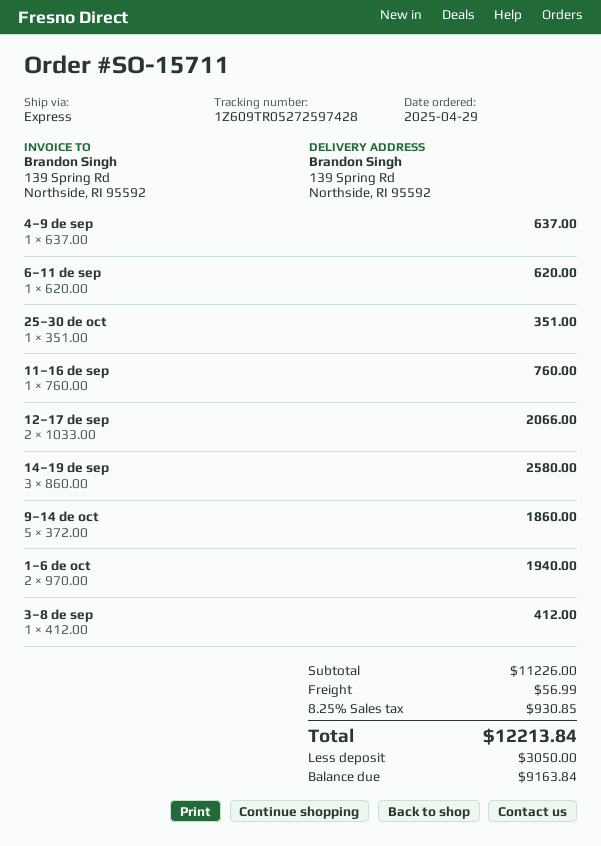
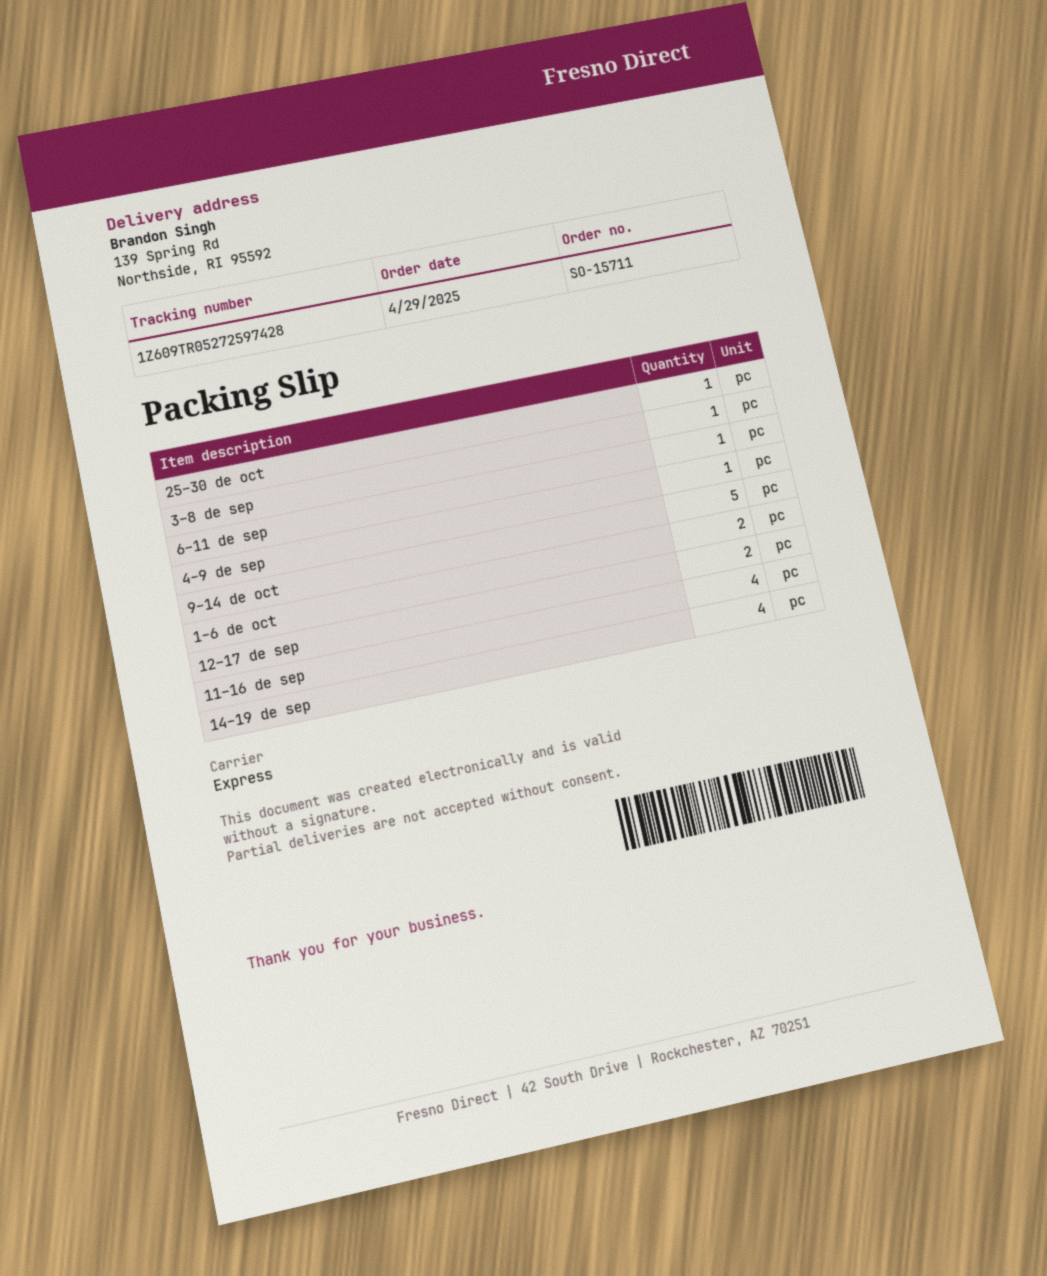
11–16 de sep: 1 -> 4
14–19 de sep: 3 -> 4

